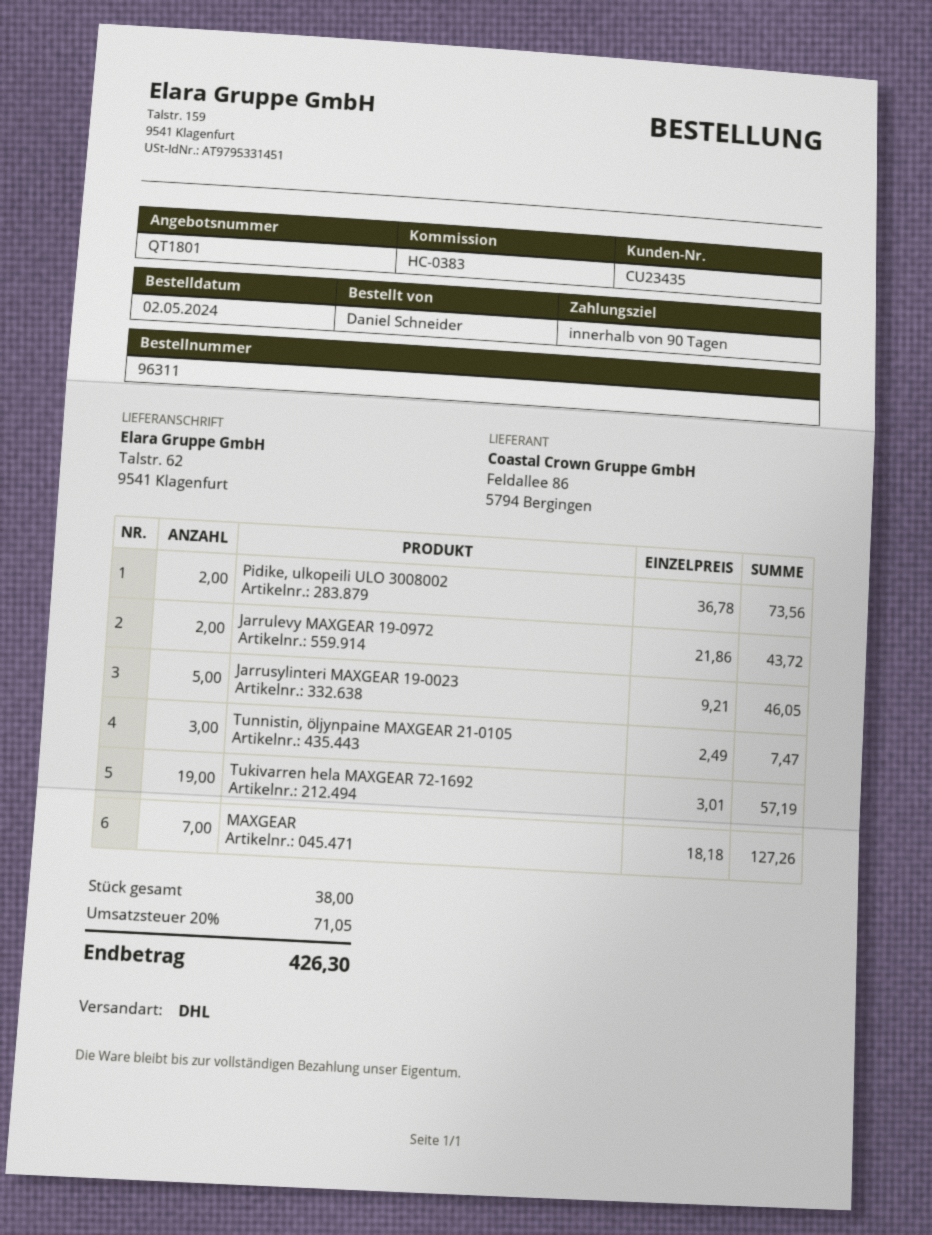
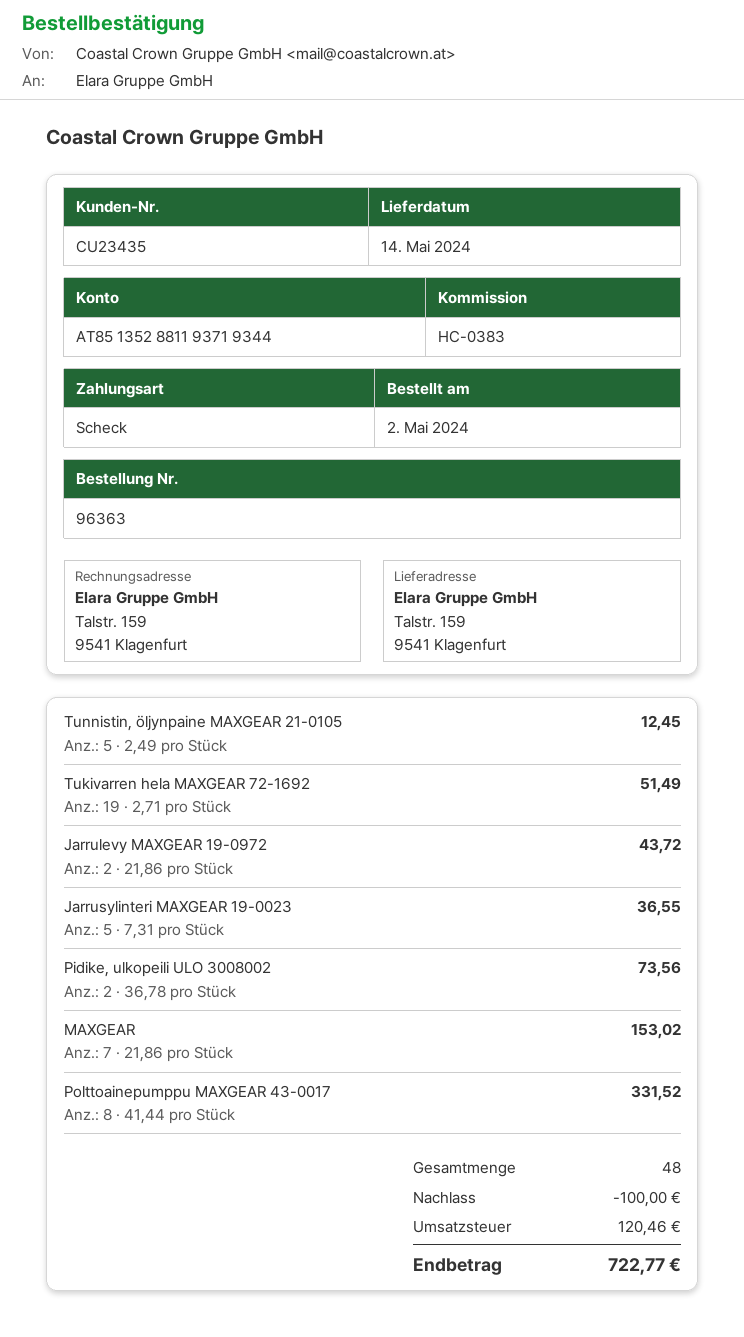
order number: 96311 -> 96363
ship to: Talstr. 62, 9541 Klagenfurt -> Talstr. 159, 9541 Klagenfurt
Jarrusylinteri MAXGEAR 19-0023: 5 x 9.21 = 46.05 -> 5 x 7.31 = 36.55
Tunnistin, öljynpaine MAXGEAR 21-0105: 3 x 2.49 = 7.47 -> 5 x 2.49 = 12.45
Tukivarren hela MAXGEAR 72-1692: 19 x 3.01 = 57.19 -> 19 x 2.71 = 51.49
MAXGEAR: 7 x 18.18 = 127.26 -> 7 x 21.86 = 153.02
Polttoainepumppu MAXGEAR 43-0017: none -> 8 x 41.44 = 331.52
total quantity: 38 -> 48
discount: none -> 100.00
tax: 71.05 -> 120.46
total: 426.30 -> 722.77

